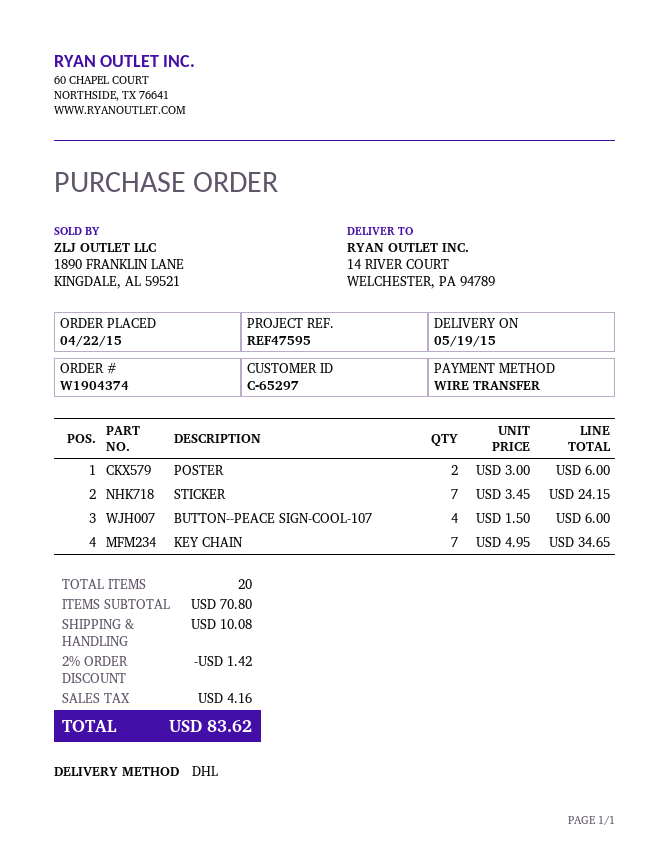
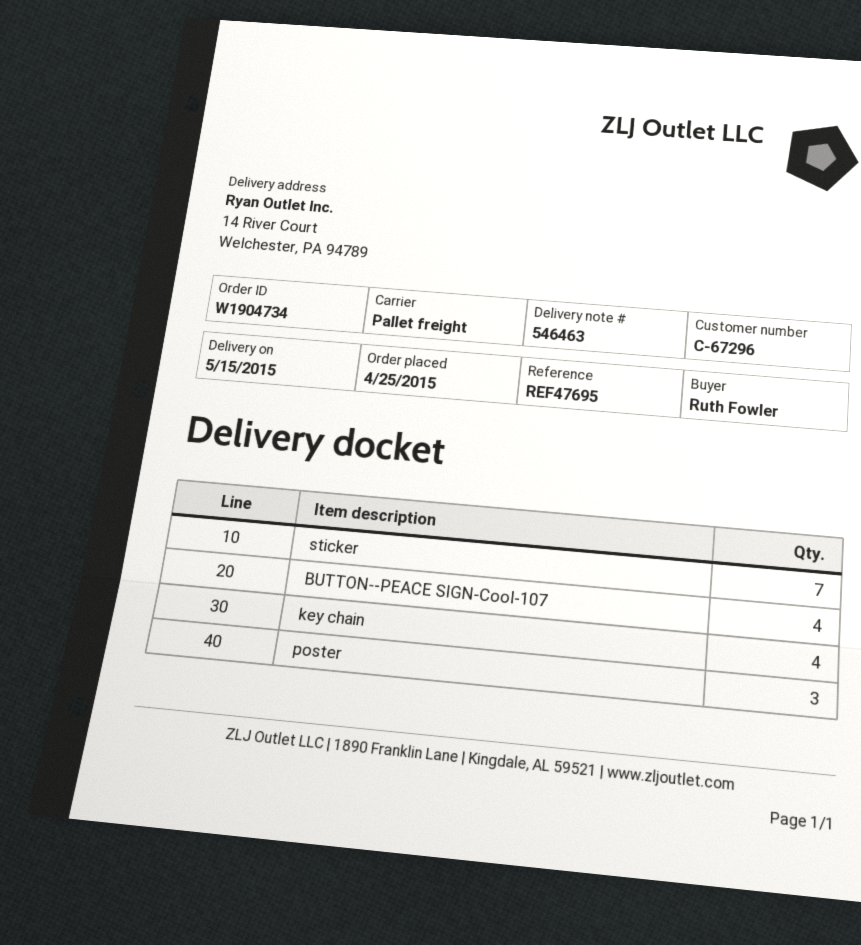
order number: W1904374 -> W1904734
order date: 2015-04-22 -> 2015-04-25
delivery date: 2015-05-19 -> 2015-05-15
customer number: C-65297 -> C-67296
reference: REF47595 -> REF47695
shipping method: DHL -> pallet freight
POSTER: 2 -> 3
KEY CHAIN: 7 -> 4

